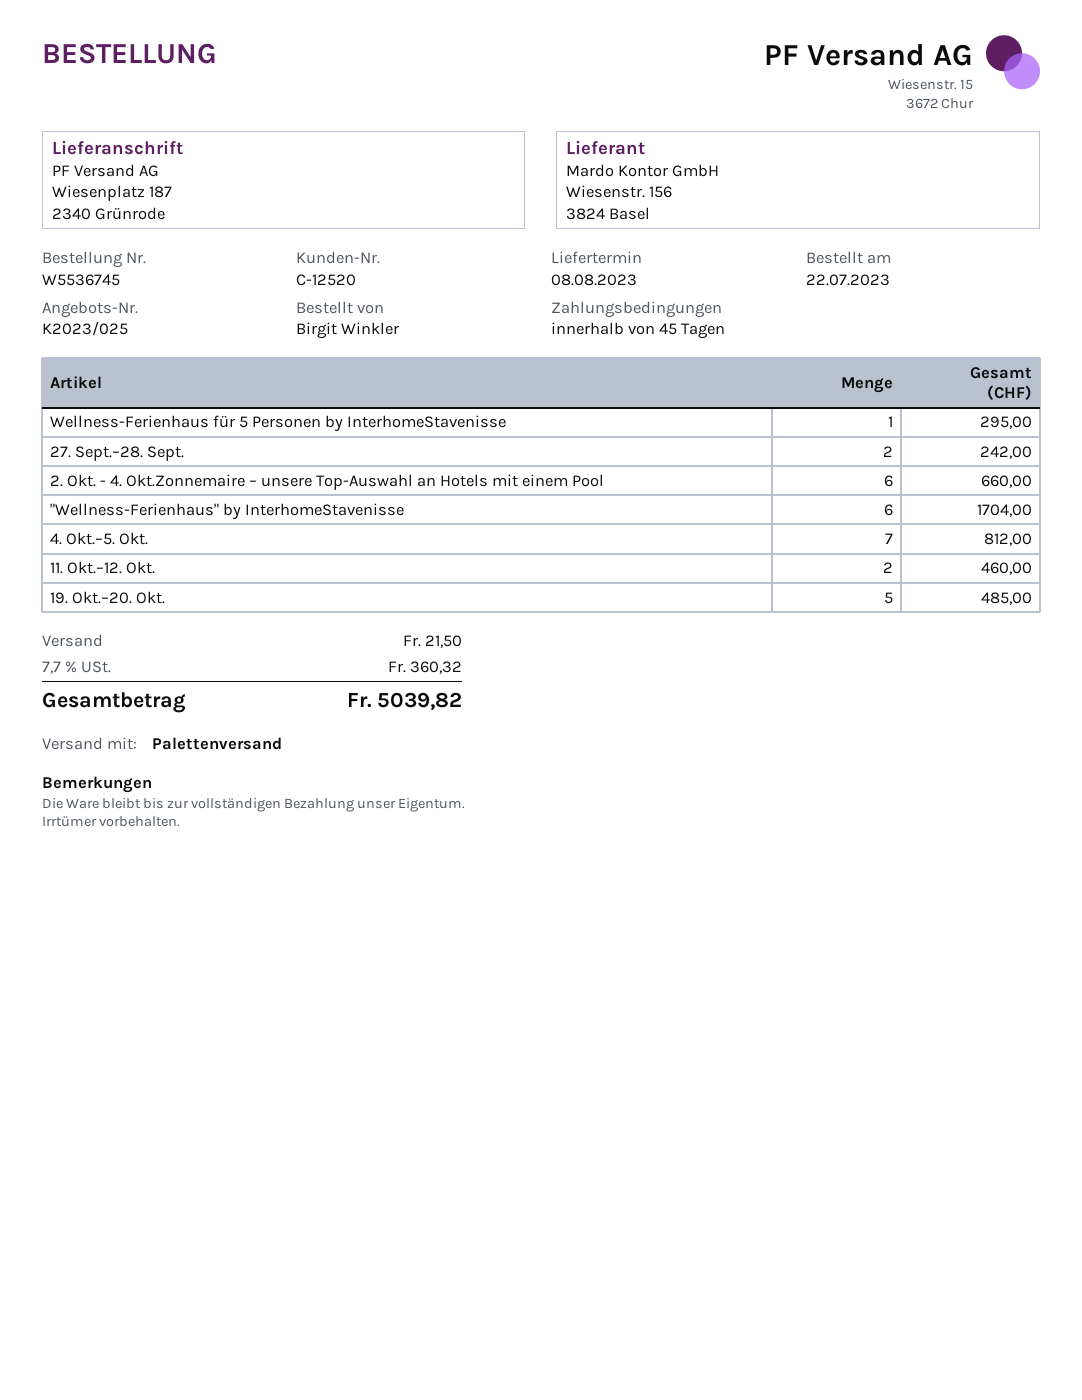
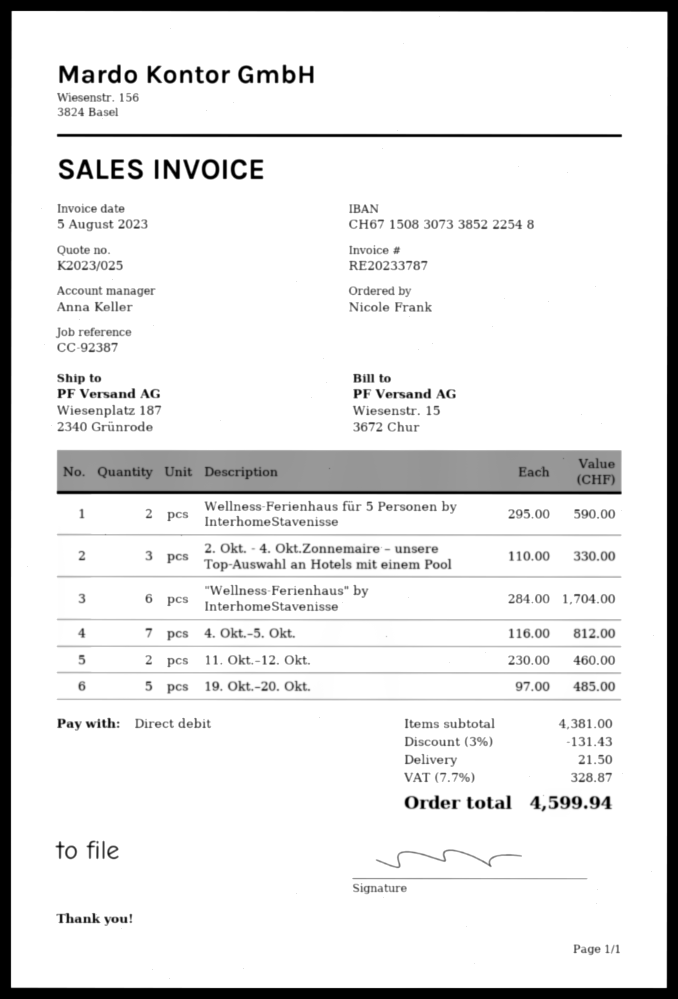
ordered by: Birgit Winkler -> Nicole Frank
Wellness-Ferienhaus für 5 Personen by InterhomeStavenisse: 1 for 295.00 -> 2 for 590.00
27. Sept.–28. Sept.: 2 for 242.00 -> none
2. Okt. - 4. Okt.Zonnemaire – unsere Top-Auswahl an Hotels mit einem Pool: 6 for 660.00 -> 3 for 330.00
discount: none -> 3% = 131.43
tax: 7.7% = 360.32 -> 7.7% = 328.87
total: 5039.82 -> 4599.94

